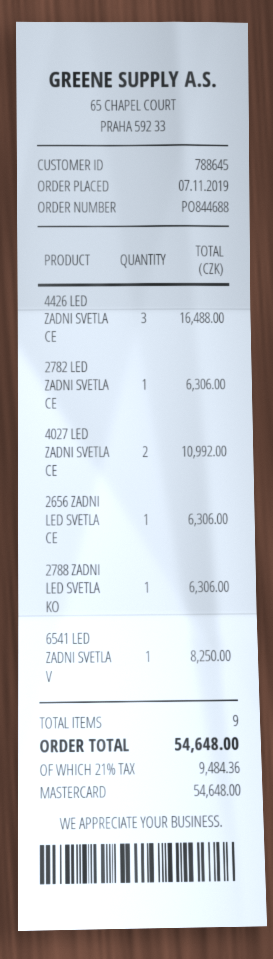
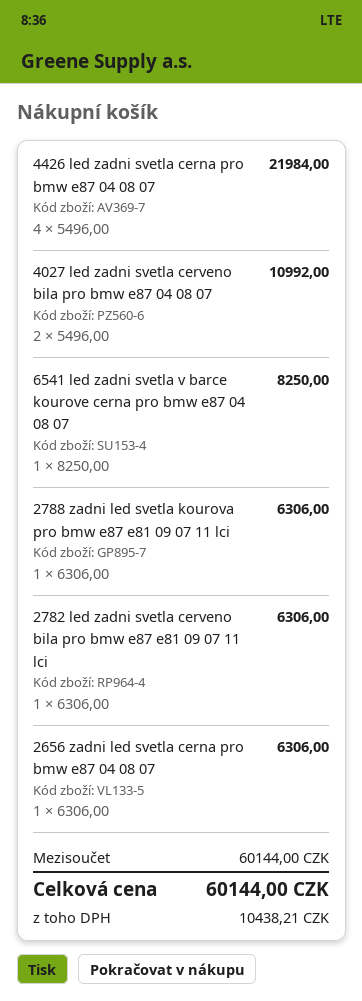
4426 LED ZADNI SVETLA CE: 3 for 16488.00 -> 4 for 21984.00
tax: 9484.36 -> 10438.21
total: 54648.00 -> 60144.00

